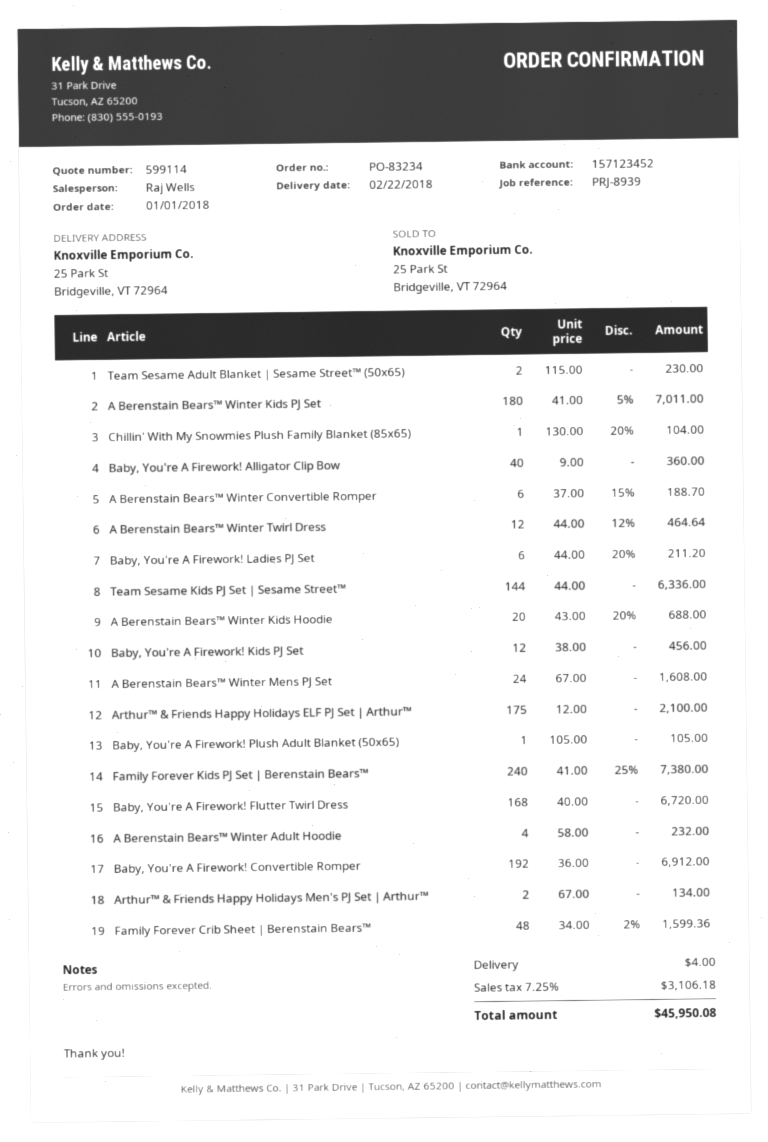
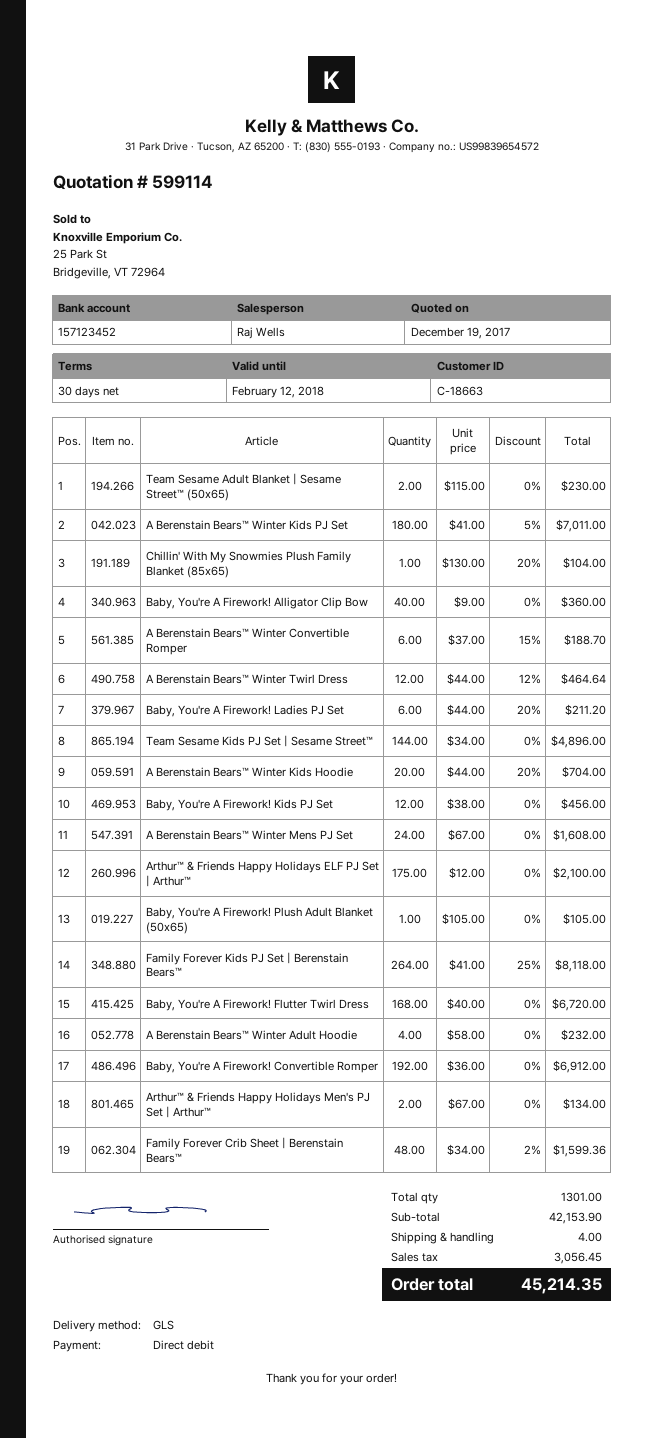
Team Sesame Kids PJ Set | Sesame Street™: 144 x 44.00 = 6336.00 -> 144 x 34.00 = 4896.00
A Berenstain Bears™ Winter Kids Hoodie: 20 x 43.00 - 20% = 688.00 -> 20 x 44.00 - 20% = 704.00
Family Forever Kids PJ Set | Berenstain Bears™: 240 x 41.00 - 25% = 7380.00 -> 264 x 41.00 - 25% = 8118.00
tax: 3106.18 -> 3056.45
total: 45950.08 -> 45214.35

